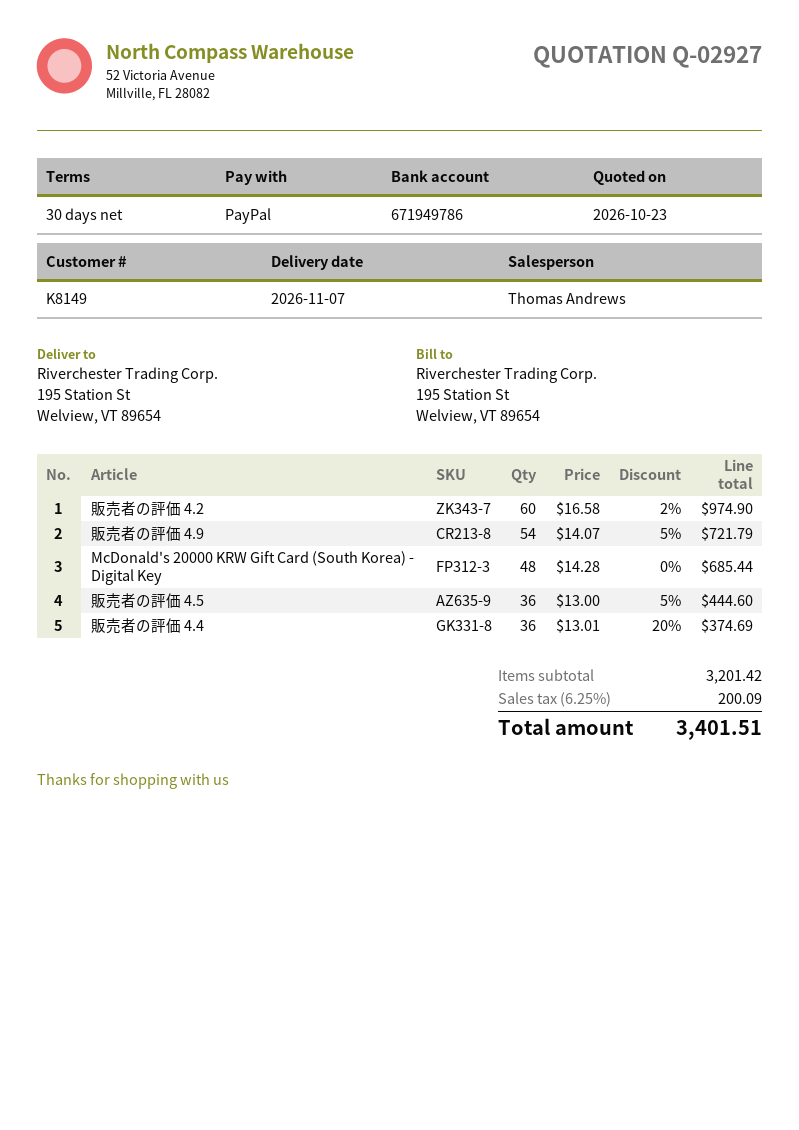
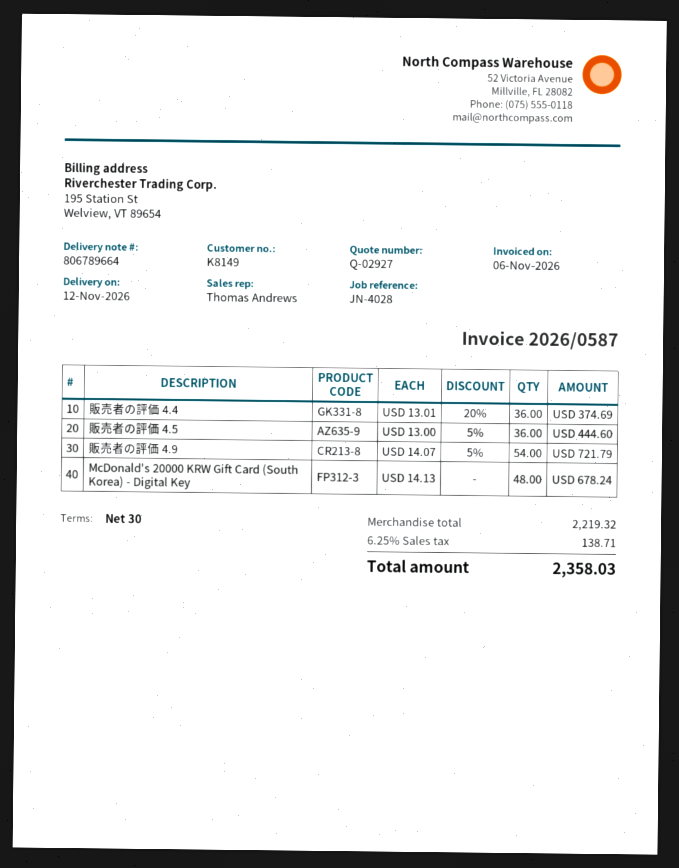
delivery date: 2026-11-07 -> 2026-11-12
販売者の評価 4.2: 60 x 16.58 - 2% = 974.90 -> none
McDonald's 20000 KRW Gift Card (South Korea) - Digital Key: 48 x 14.28 = 685.44 -> 48 x 14.13 = 678.24
subtotal: 3201.42 -> 2219.32
tax: 6.25% = 200.09 -> 6.25% = 138.71
total: 3401.51 -> 2358.03

